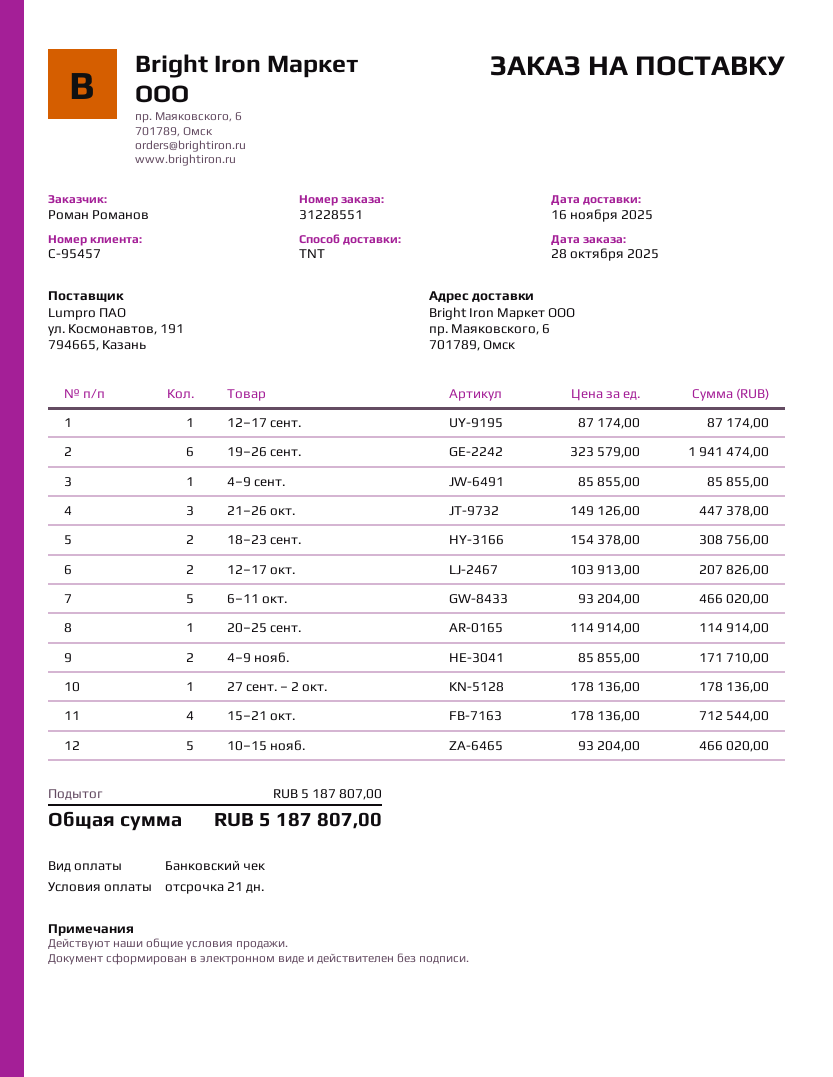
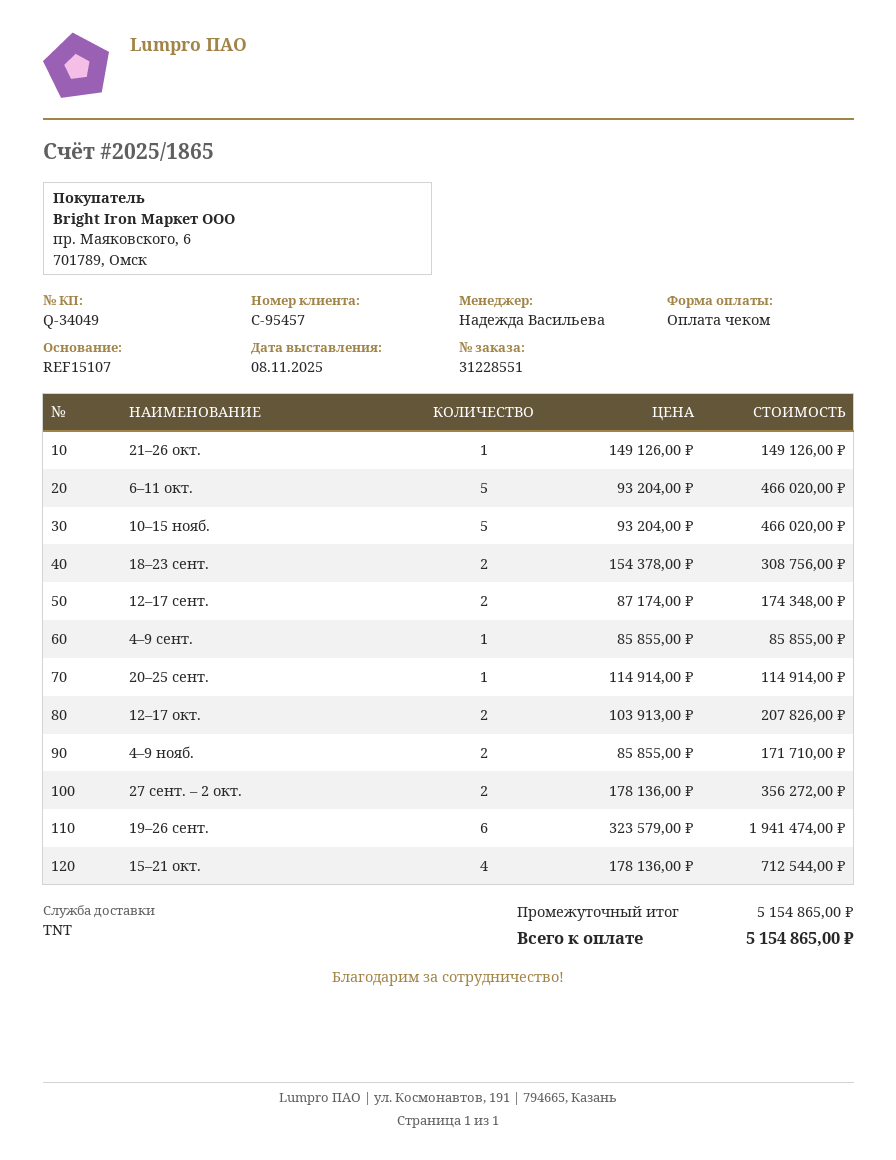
12–17 сент.: 1 x 87174.00 = 87174.00 -> 2 x 87174.00 = 174348.00
21–26 окт.: 3 x 149126.00 = 447378.00 -> 1 x 149126.00 = 149126.00
27 сент. – 2 окт.: 1 x 178136.00 = 178136.00 -> 2 x 178136.00 = 356272.00
subtotal: 5187807.00 -> 5154865.00
total: 5187807.00 -> 5154865.00

